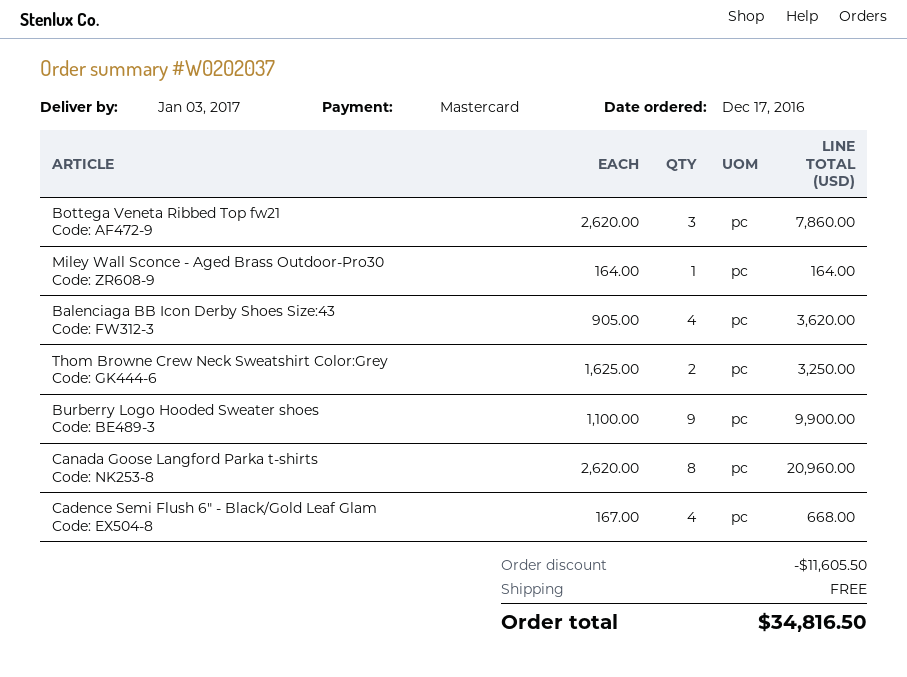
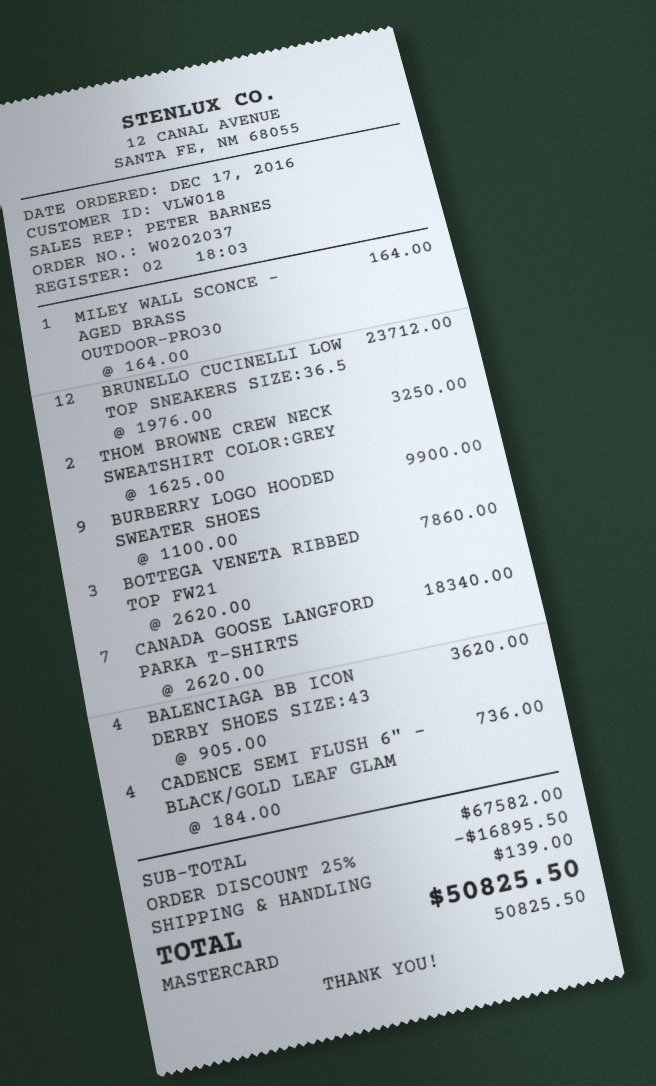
Canada Goose Langford Parka t-shirts: 8 x 2620.00 = 20960.00 -> 7 x 2620.00 = 18340.00
Cadence Semi Flush 6" - Black/Gold Leaf Glam: 4 x 167.00 = 668.00 -> 4 x 184.00 = 736.00
BRUNELLO CUCINELLI LOW TOP SNEAKERS SIZE:36.5: none -> 12 x 1976.00 = 23712.00
discount: 11605.50 -> 16895.50
shipping: 0.00 -> 139.00
total: 34816.50 -> 50825.50

